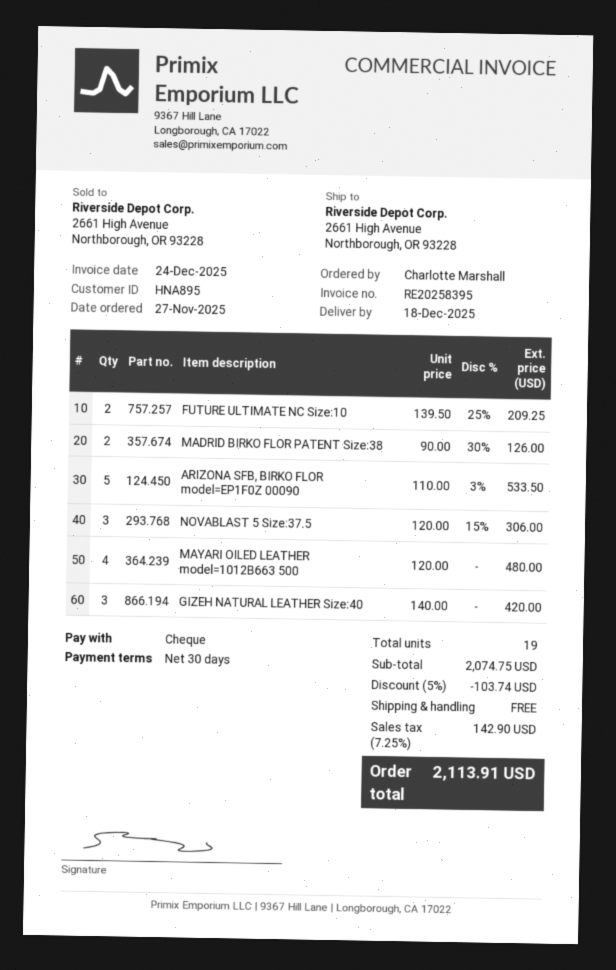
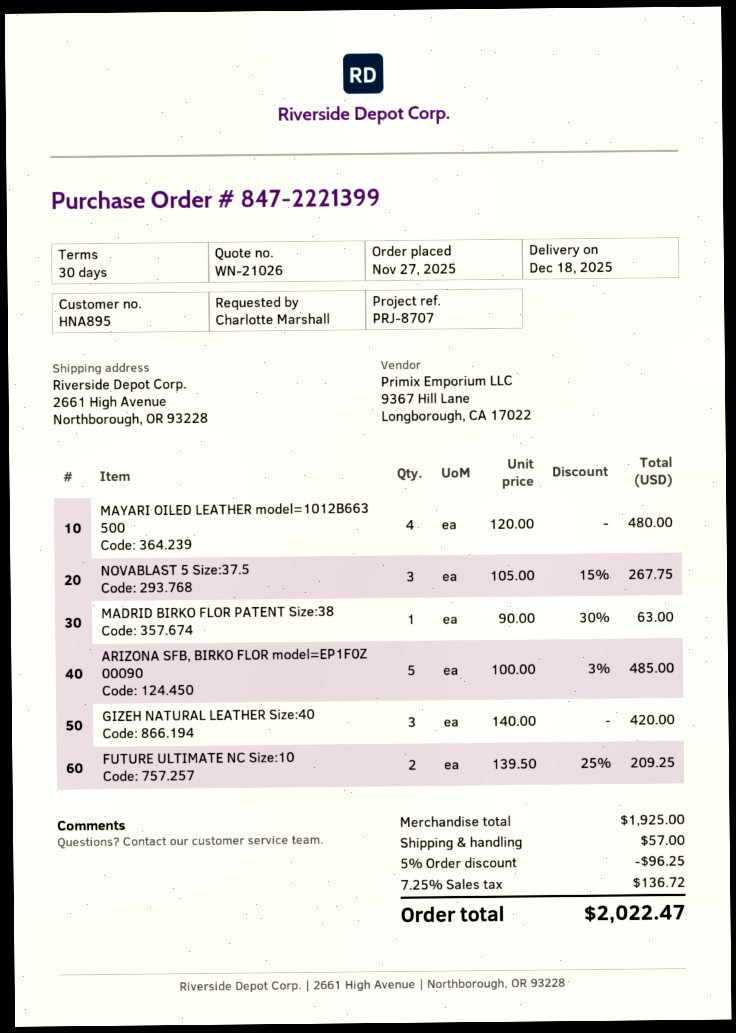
MADRID BIRKO FLOR PATENT Size:38: 2 x 90.00 - 30% = 126.00 -> 1 x 90.00 - 30% = 63.00
ARIZONA SFB, BIRKO FLOR model=EP1F0Z 00090: 5 x 110.00 - 3% = 533.50 -> 5 x 100.00 - 3% = 485.00
NOVABLAST 5 Size:37.5: 3 x 120.00 - 15% = 306.00 -> 3 x 105.00 - 15% = 267.75
subtotal: 2074.75 -> 1925.00
discount: 5% = 103.74 -> 5% = 96.25
shipping: 0.00 -> 57.00
tax: 7.25% = 142.90 -> 7.25% = 136.72
total: 2113.91 -> 2022.47

